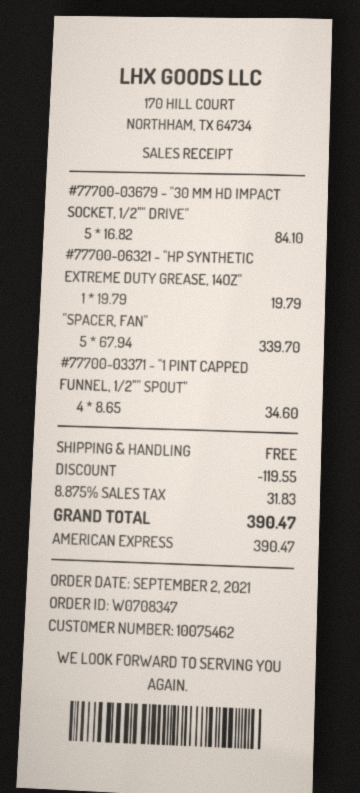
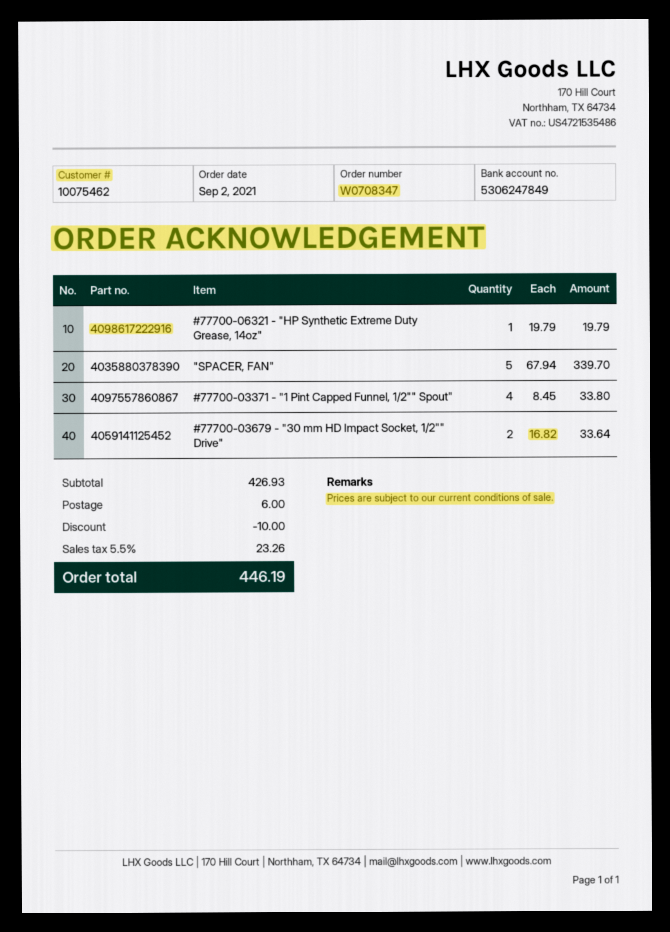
#77700-03679 - "30 MM HD IMPACT SOCKET, 1/2"" DRIVE": 5 x 16.82 = 84.10 -> 2 x 16.82 = 33.64
#77700-03371 - "1 PINT CAPPED FUNNEL, 1/2"" SPOUT": 4 x 8.65 = 34.60 -> 4 x 8.45 = 33.80
discount: 119.55 -> 10.00
shipping: 0.00 -> 6.00
tax: 8.875% = 31.83 -> 5.5% = 23.26
total: 390.47 -> 446.19

